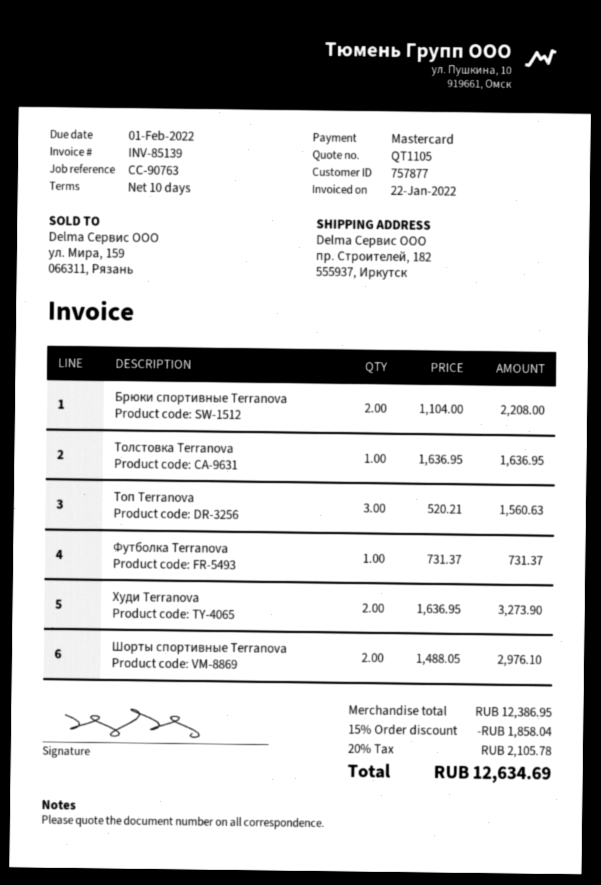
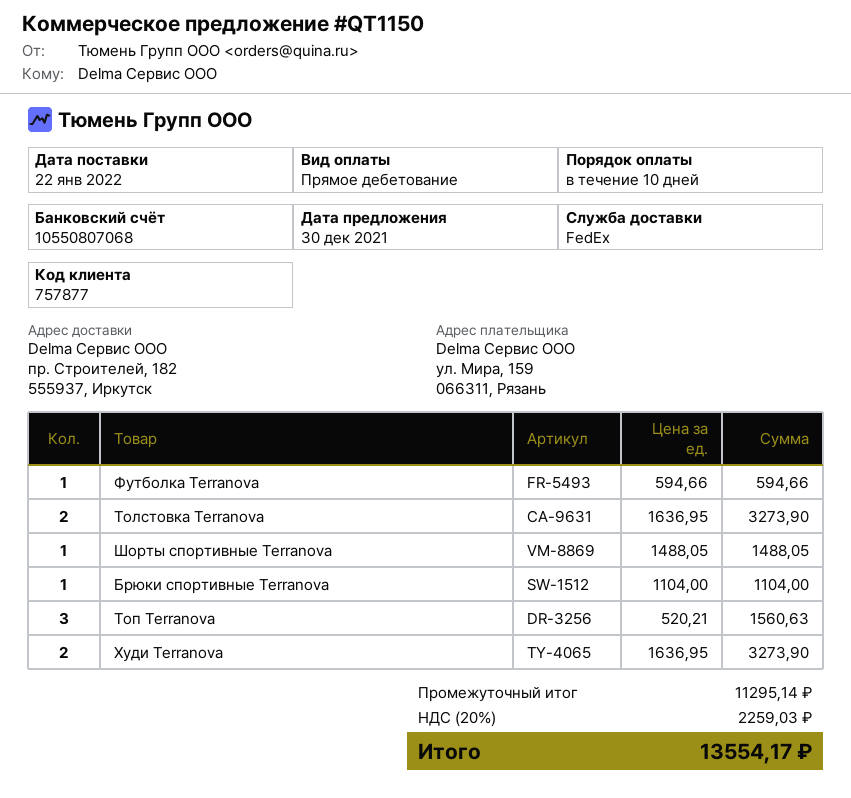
quote number: QT1105 -> QT1150
payment method: Mastercard -> direct debit
Брюки спортивные Terranova: 2 x 1104.00 = 2208.00 -> 1 x 1104.00 = 1104.00
Толстовка Terranova: 1 x 1636.95 = 1636.95 -> 2 x 1636.95 = 3273.90
Футболка Terranova: 1 x 731.37 = 731.37 -> 1 x 594.66 = 594.66
Шорты спортивные Terranova: 2 x 1488.05 = 2976.10 -> 1 x 1488.05 = 1488.05
subtotal: 12386.95 -> 11295.14
discount: 15% = 1858.04 -> none
tax: 20% = 2105.78 -> 20% = 2259.03
total: 12634.69 -> 13554.17

